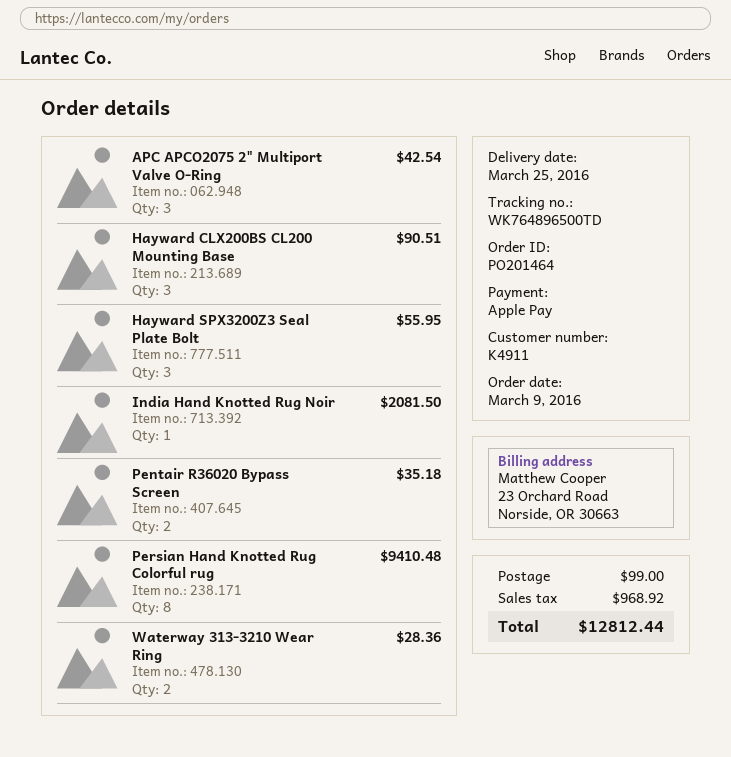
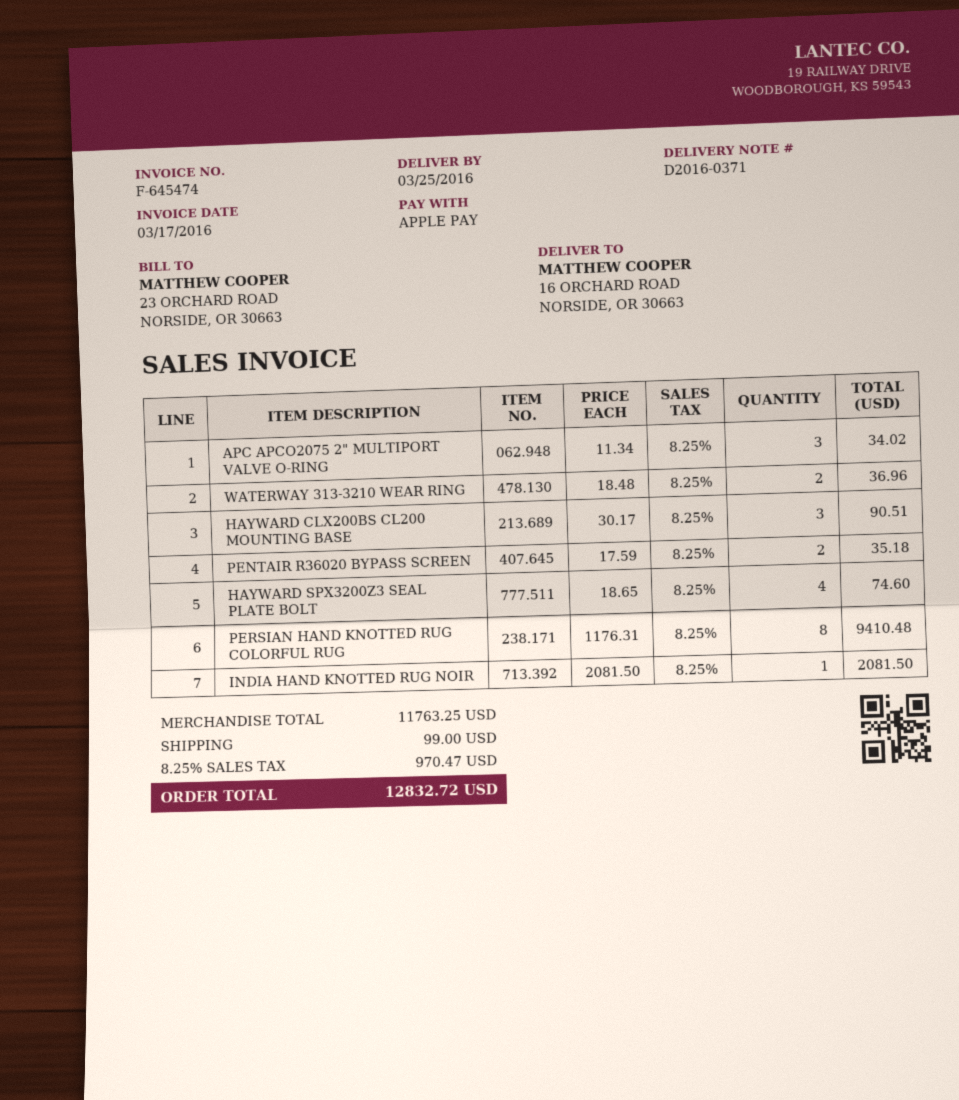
APC APCO2075 2" Multiport Valve O-Ring: 3 for 42.54 -> 3 for 34.02
Hayward SPX3200Z3 Seal Plate Bolt: 3 for 55.95 -> 4 for 74.60
Waterway 313-3210 Wear Ring: 2 for 28.36 -> 2 for 36.96
tax: 968.92 -> 970.47
total: 12812.44 -> 12832.72

